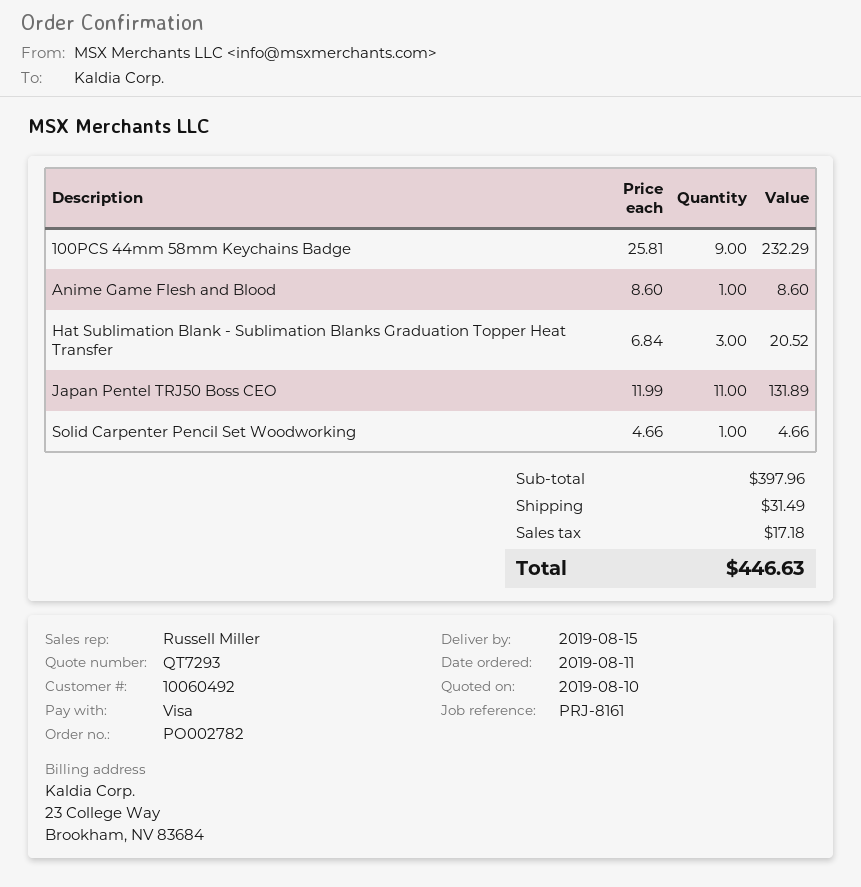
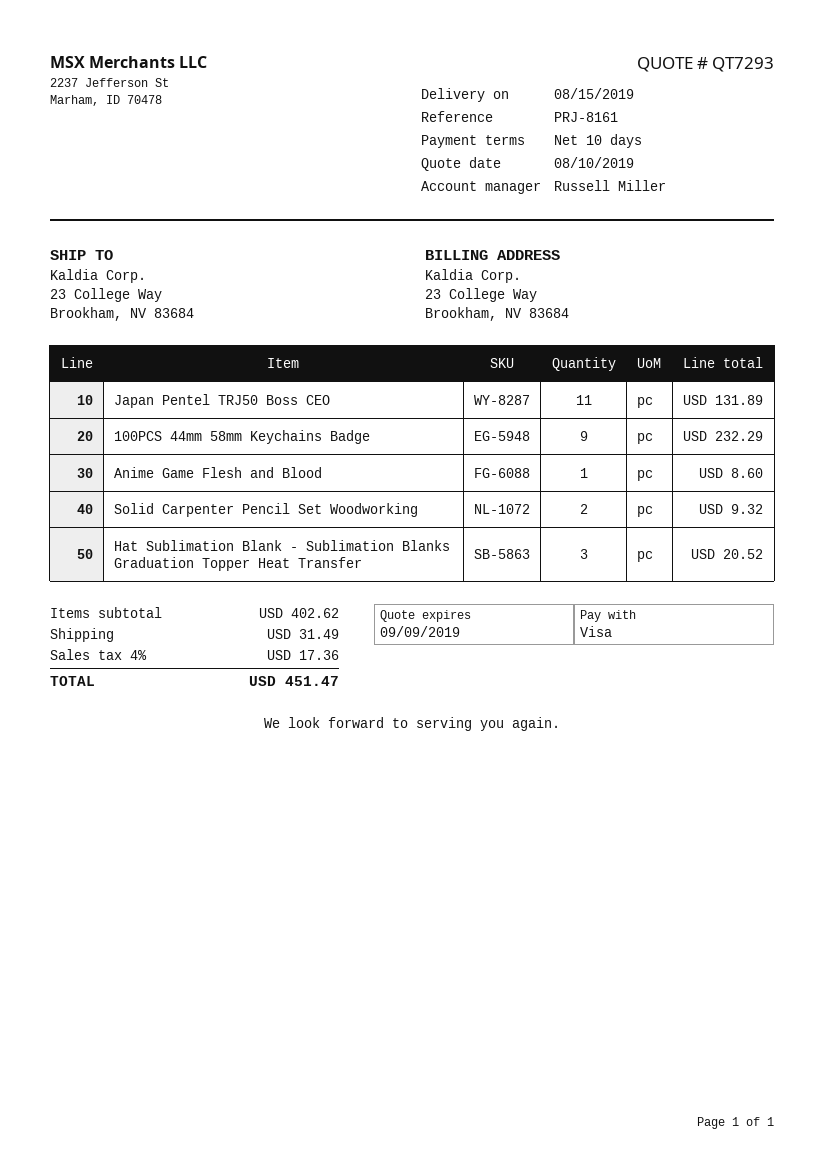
Solid Carpenter Pencil Set Woodworking: 1 for 4.66 -> 2 for 9.32
subtotal: 397.96 -> 402.62
tax: 17.18 -> 17.36
total: 446.63 -> 451.47

